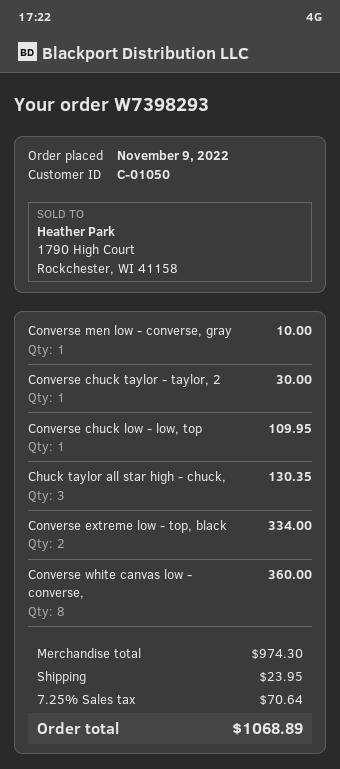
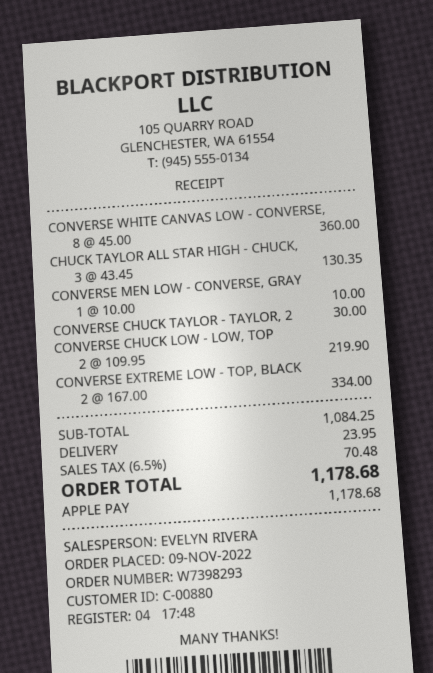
customer number: C-01050 -> C-00880
Converse chuck low - low, top: 1 for 109.95 -> 2 for 219.90
subtotal: 974.30 -> 1084.25
tax: 7.25% = 70.64 -> 6.5% = 70.48
total: 1068.89 -> 1178.68

